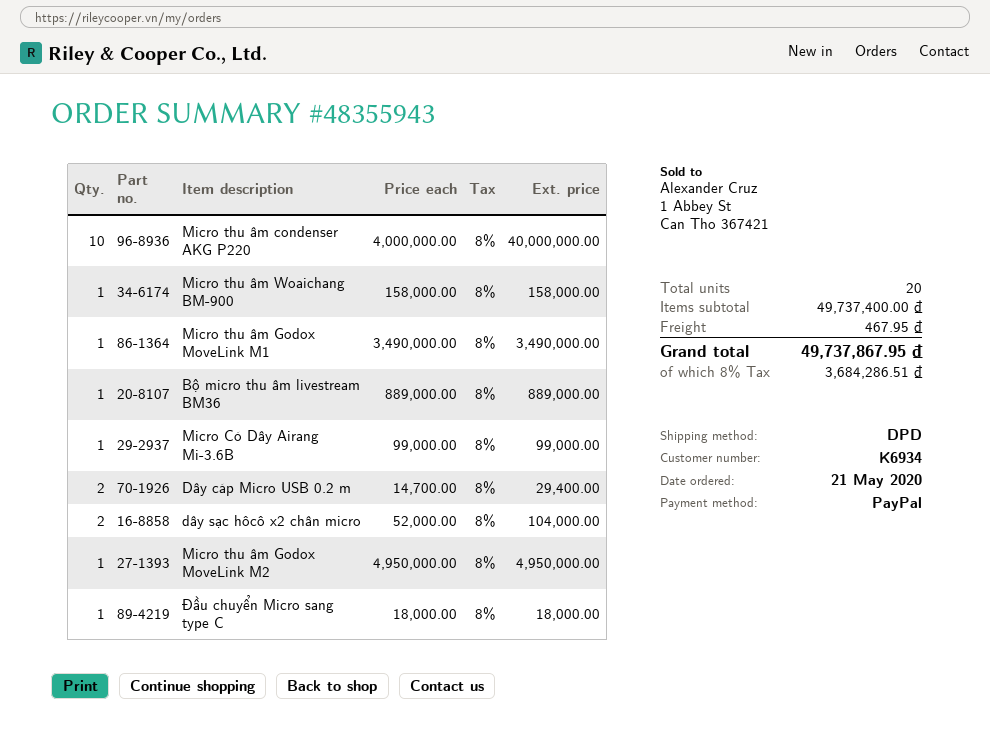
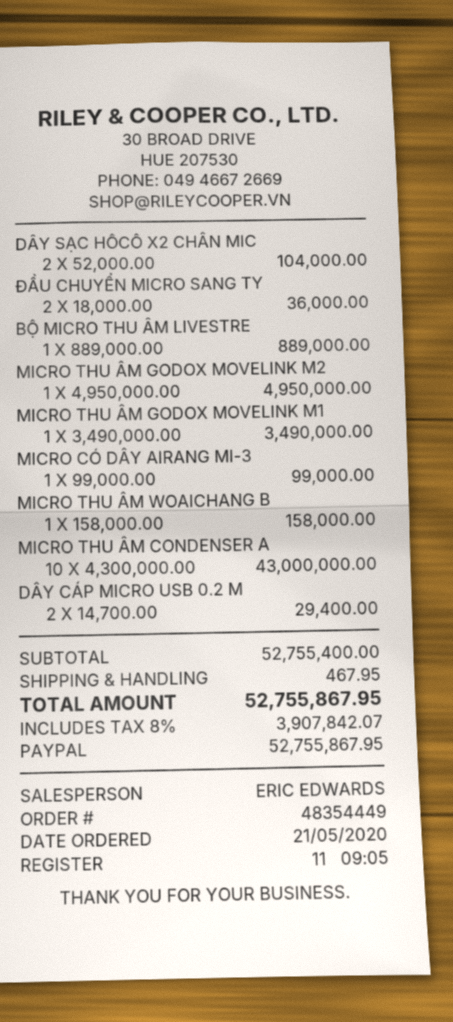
order number: 48355943 -> 48354449
Micro thu âm condenser AKG P220: 10 x 4000000.00 = 40000000.00 -> 10 x 4300000.00 = 43000000.00
Đầu chuyển Micro sang type C: 1 x 18000.00 = 18000.00 -> 2 x 18000.00 = 36000.00
subtotal: 49737400.00 -> 52755400.00
tax: 8% = 3684286.51 -> 8% = 3907842.07
total: 49737867.95 -> 52755867.95

